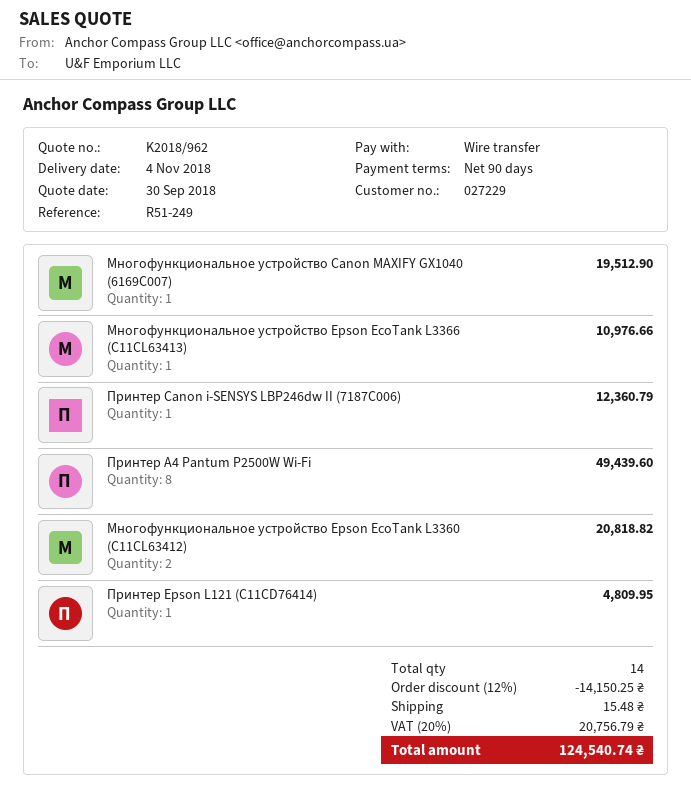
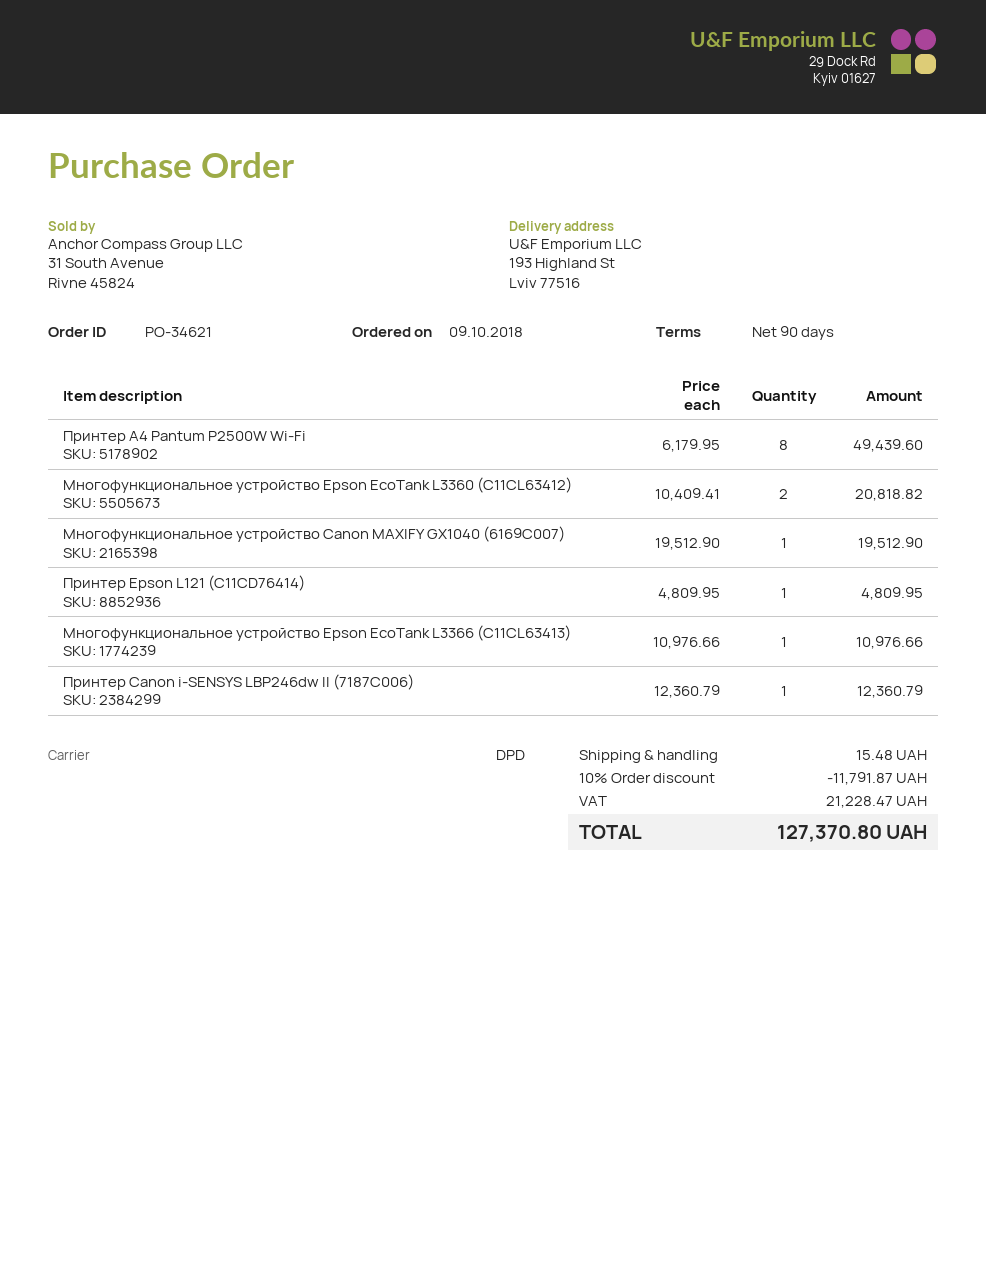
discount: 12% = 14150.25 -> 10% = 11791.87
tax: 20756.79 -> 21228.47
total: 124540.74 -> 127370.80

